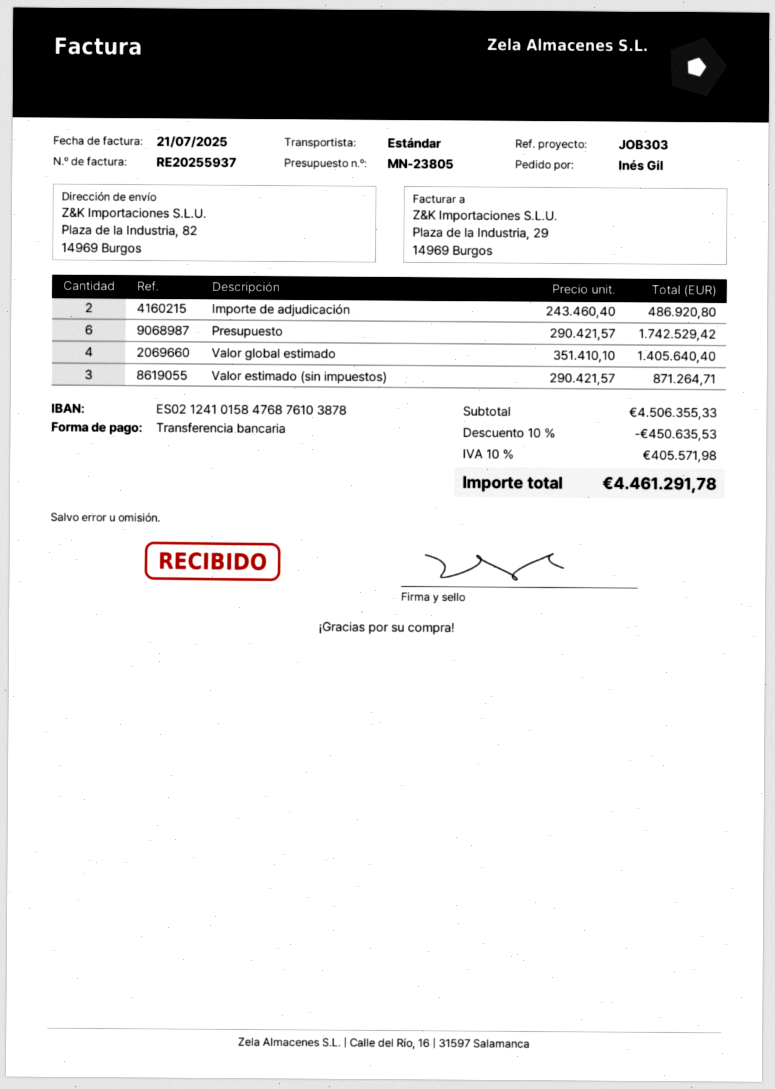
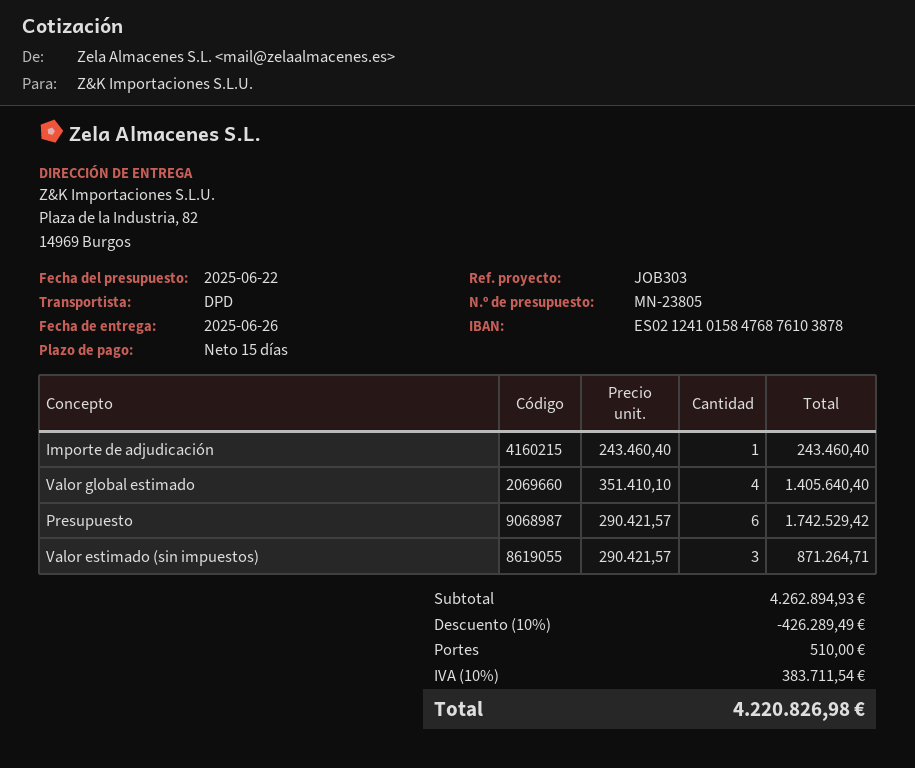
shipping method: standard -> DPD
Importe de adjudicación: 2 x 243460.40 = 486920.80 -> 1 x 243460.40 = 243460.40
subtotal: 4506355.33 -> 4262894.93
discount: 10% = 450635.53 -> 10% = 426289.49
shipping: none -> 510.00
tax: 10% = 405571.98 -> 10% = 383711.54
total: 4461291.78 -> 4220826.98

